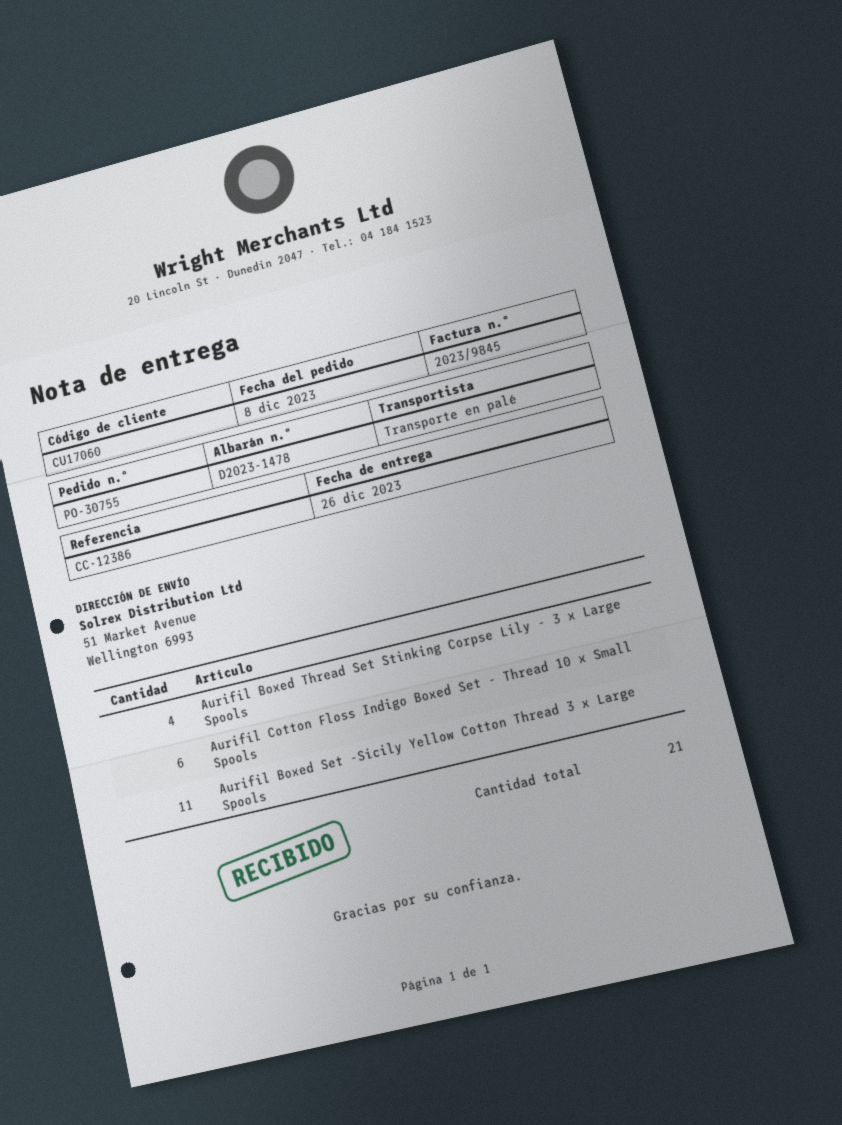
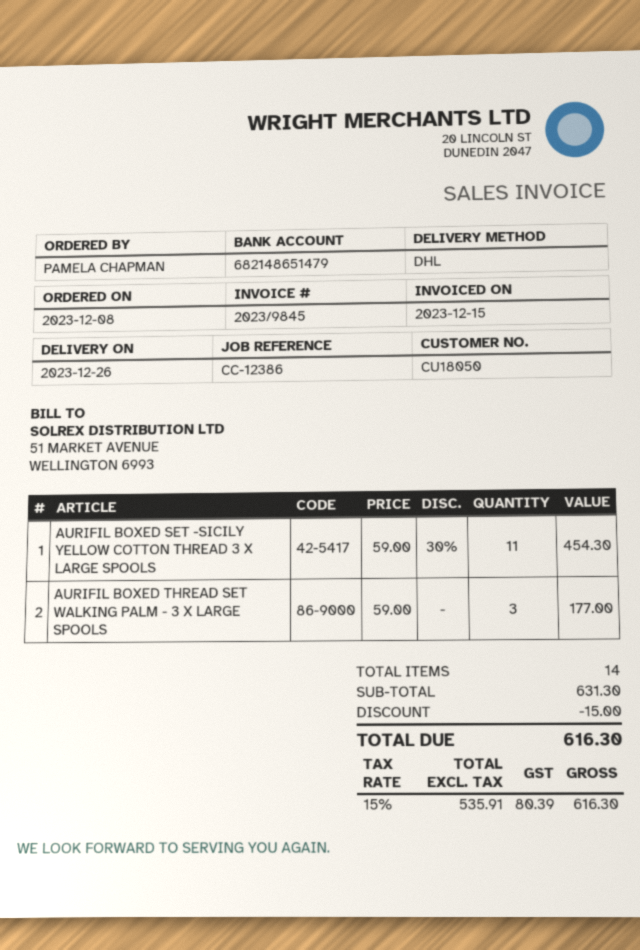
customer number: CU17060 -> CU18050
shipping method: pallet freight -> DHL
Aurifil Boxed Thread Set Stinking Corpse Lily - 3 x Large Spools: 4 -> none
Aurifil Cotton Floss Indigo Boxed Set - Thread 10 x Small Spools: 6 -> none
AURIFIL BOXED THREAD SET WALKING PALM - 3 X LARGE SPOOLS: none -> 3
total quantity: 21 -> 14

